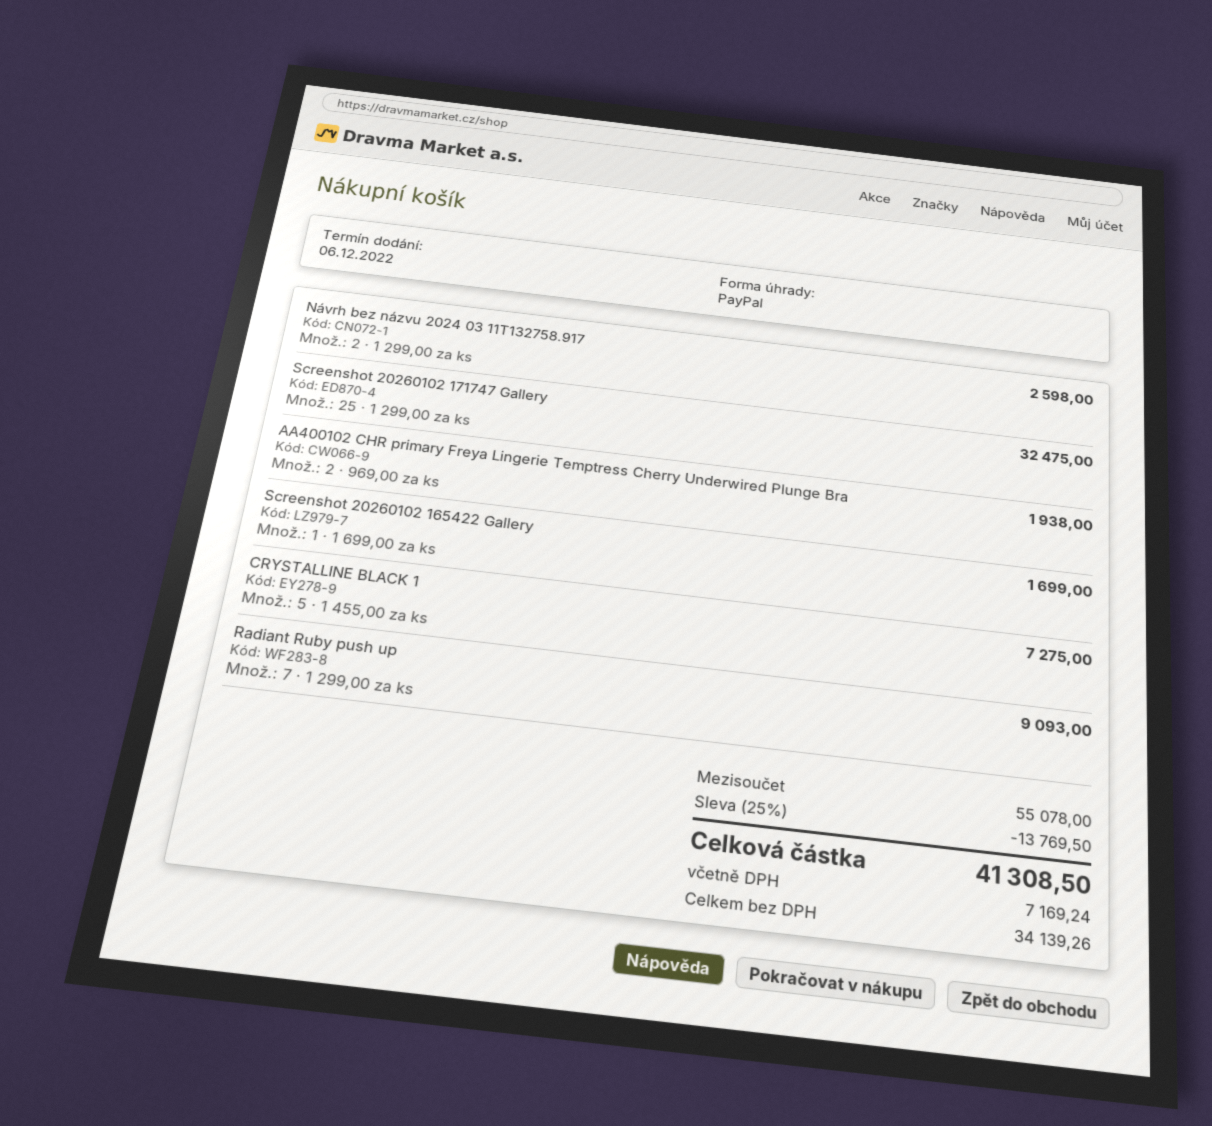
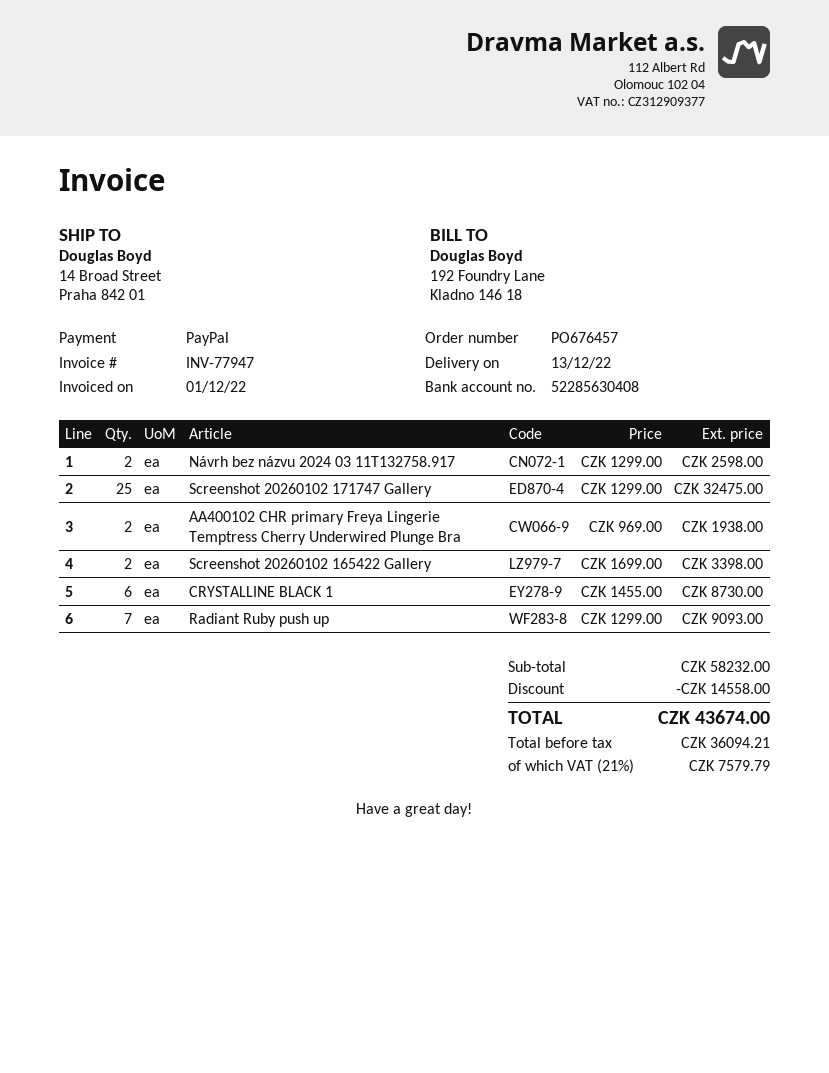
delivery date: 2022-12-06 -> 2022-12-13
Screenshot 20260102 165422 Gallery: 1 x 1699.00 = 1699.00 -> 2 x 1699.00 = 3398.00
CRYSTALLINE BLACK 1: 5 x 1455.00 = 7275.00 -> 6 x 1455.00 = 8730.00
subtotal: 55078.00 -> 58232.00
discount: 13769.50 -> 14558.00
net: 34139.26 -> 36094.21
tax: 7169.24 -> 7579.79
total: 41308.50 -> 43674.00

